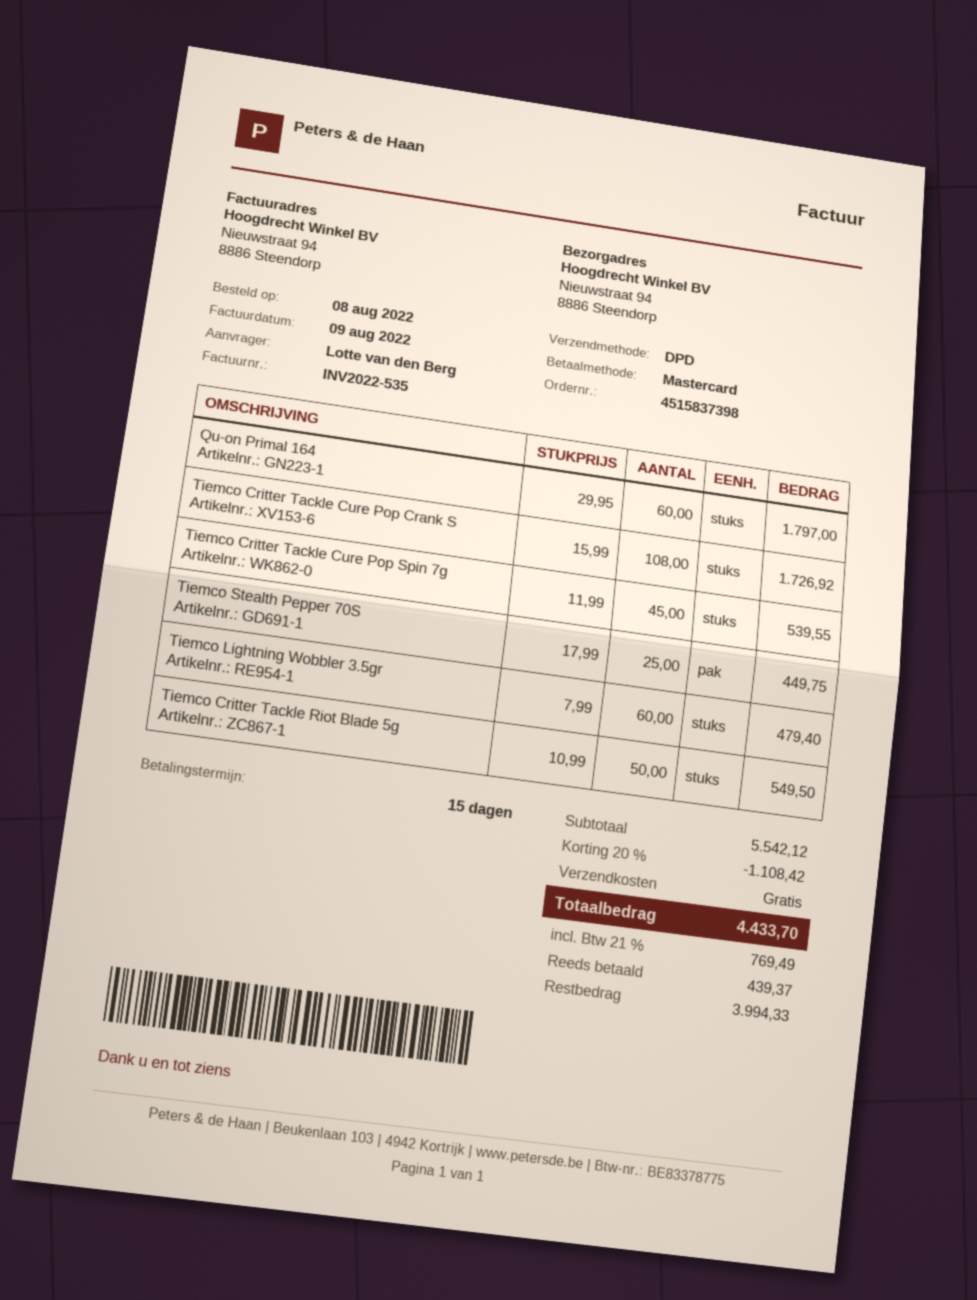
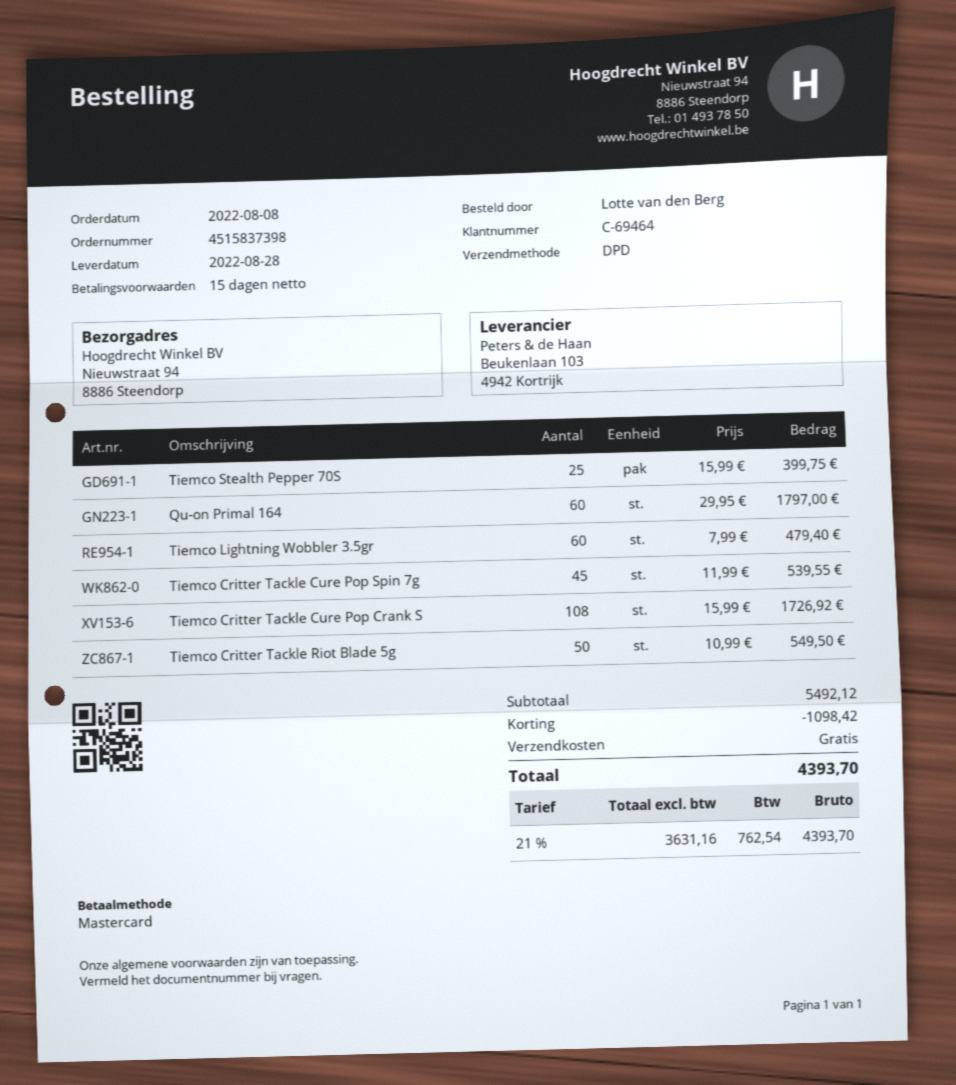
Tiemco Stealth Pepper 70S: 25 x 17.99 = 449.75 -> 25 x 15.99 = 399.75
subtotal: 5542.12 -> 5492.12
discount: 1108.42 -> 1098.42
tax: 21% = 769.49 -> 21% = 762.54
total: 4433.70 -> 4393.70

